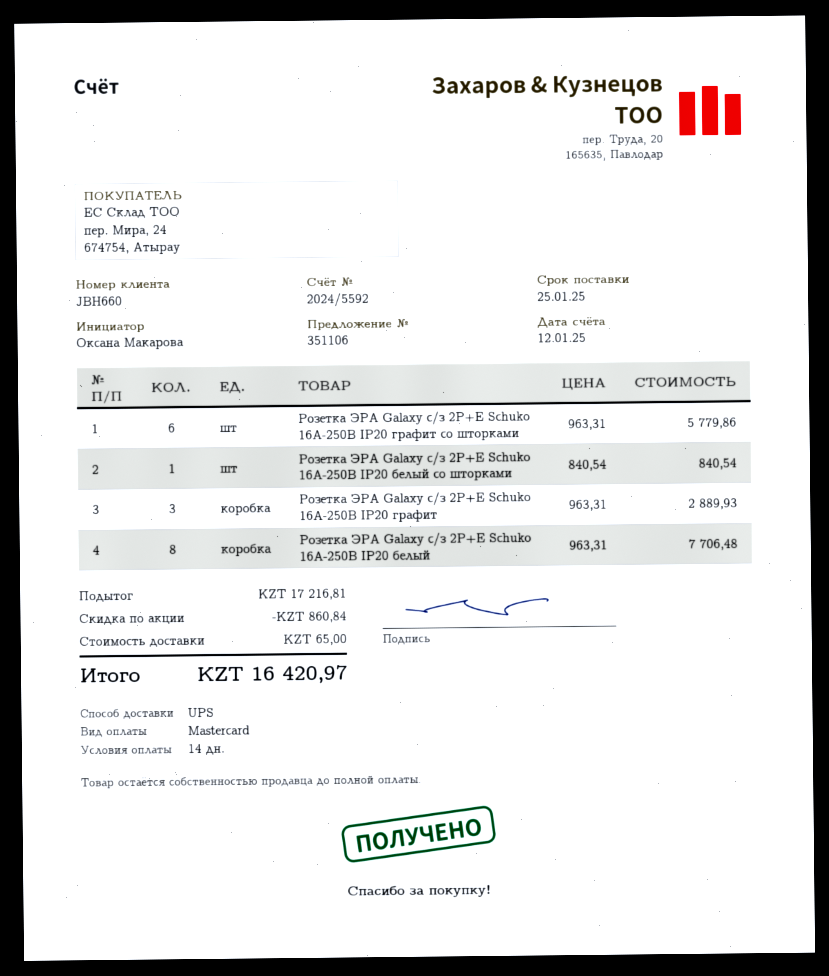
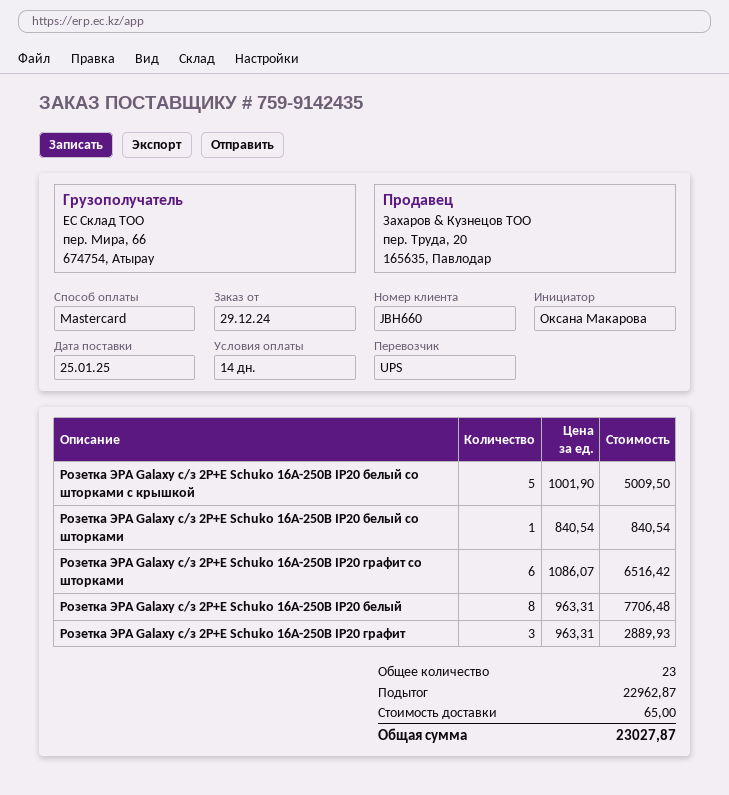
Розетка ЭРА Galaxy с/з 2P+E Schuko 16А-250В IP20 графит со шторками: 6 x 963.31 = 5779.86 -> 6 x 1086.07 = 6516.42
Розетка ЭРА Galaxy с/з 2P+E Schuko 16А-250В IP20 белый со шторками с крышкой: none -> 5 x 1001.90 = 5009.50
subtotal: 17216.81 -> 22962.87
discount: 860.84 -> none
total: 16420.97 -> 23027.87

